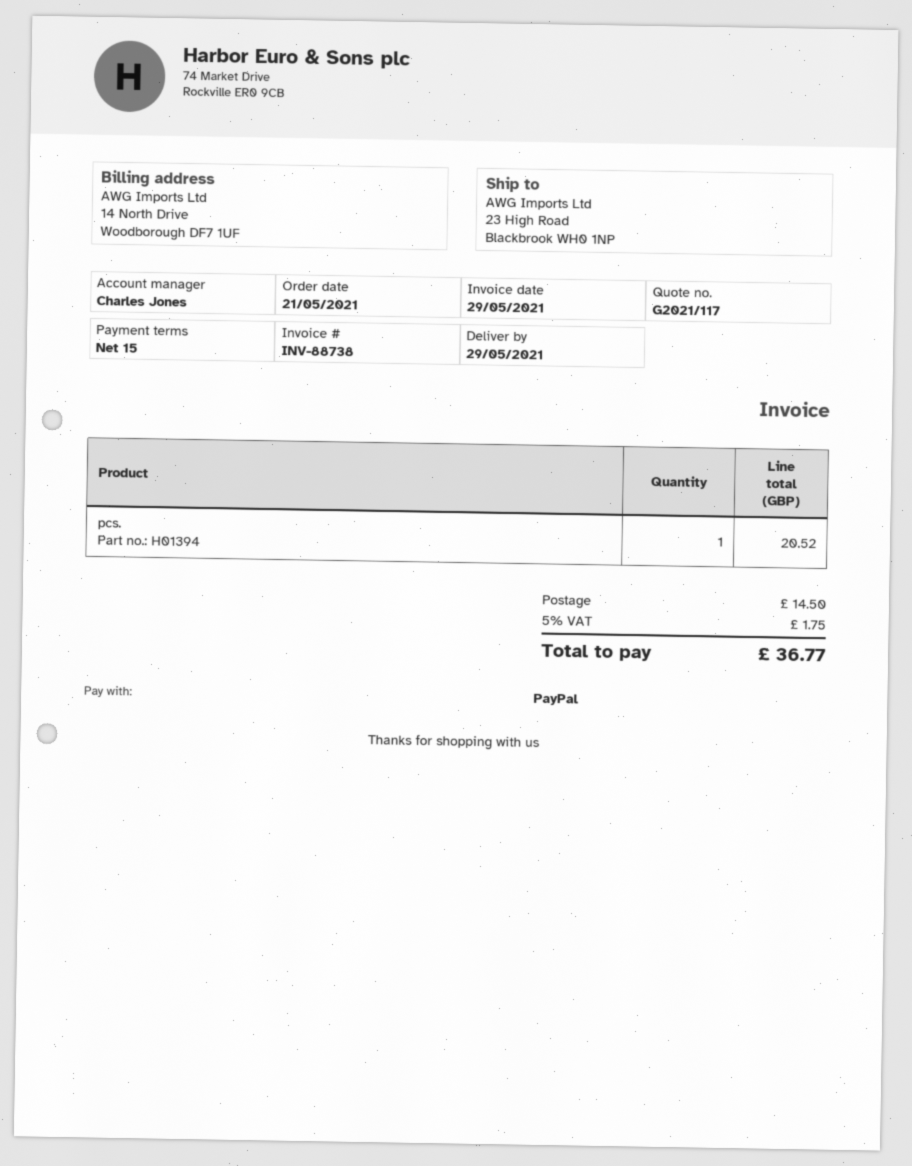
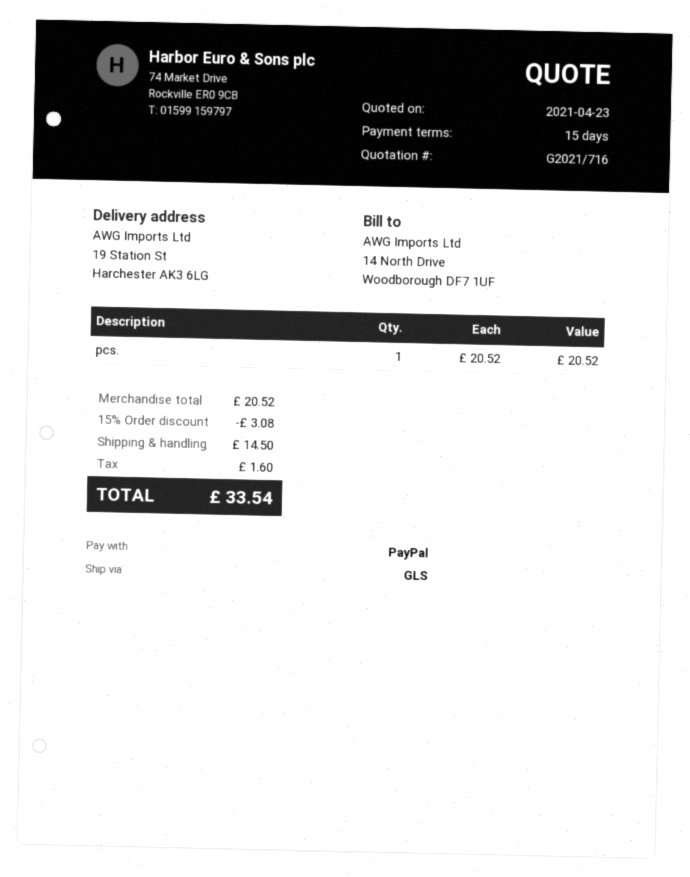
quote number: G2021/117 -> G2021/716
ship to: 23 High Road, Blackbrook WH0 1NP -> 19 Station St, Harchester AK3 6LG
discount: none -> 15% = 3.08
tax: 1.75 -> 1.60
total: 36.77 -> 33.54

